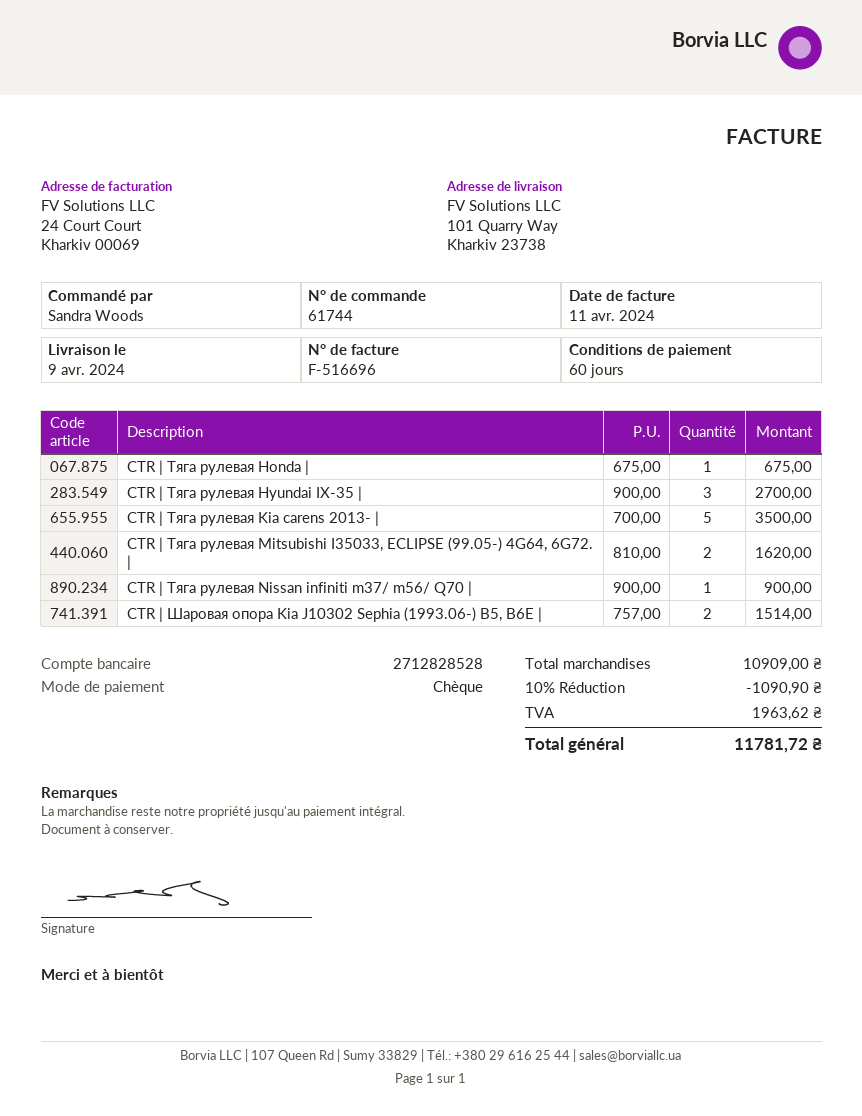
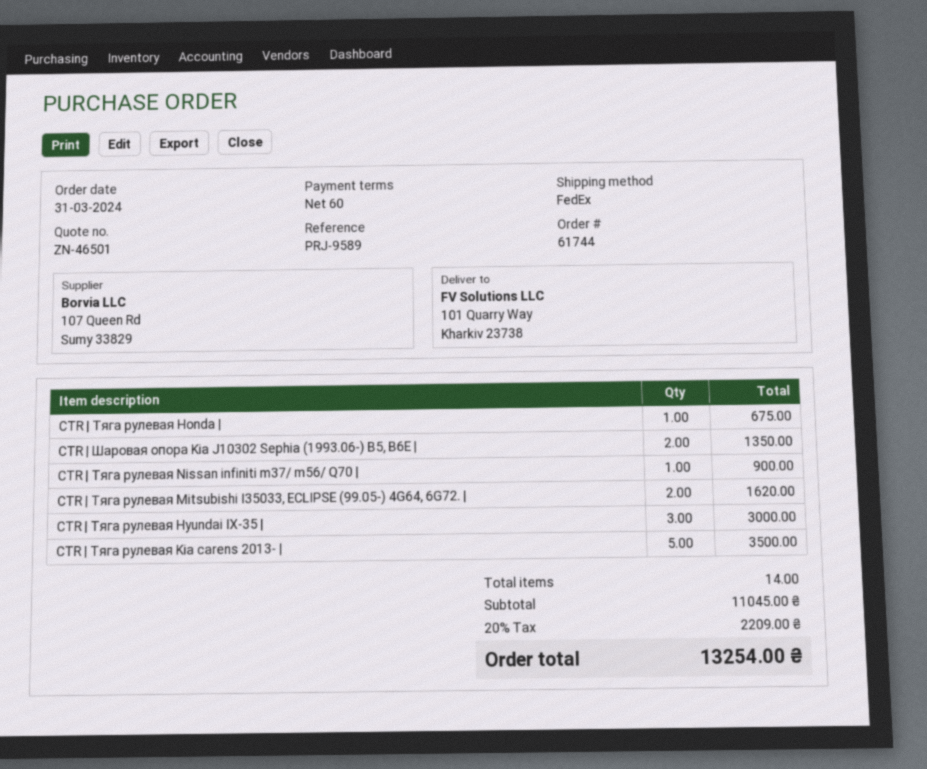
CTR | Тяга рулевая Hyundai IX-35 |: 3 for 2700.00 -> 3 for 3000.00
CTR | Шаровая опора Kia J10302 Sephia (1993.06-) B5, B6E |: 2 for 1514.00 -> 2 for 1350.00
subtotal: 10909.00 -> 11045.00
discount: 10% = 1090.90 -> none
tax: 1963.62 -> 2209.00
total: 11781.72 -> 13254.00

